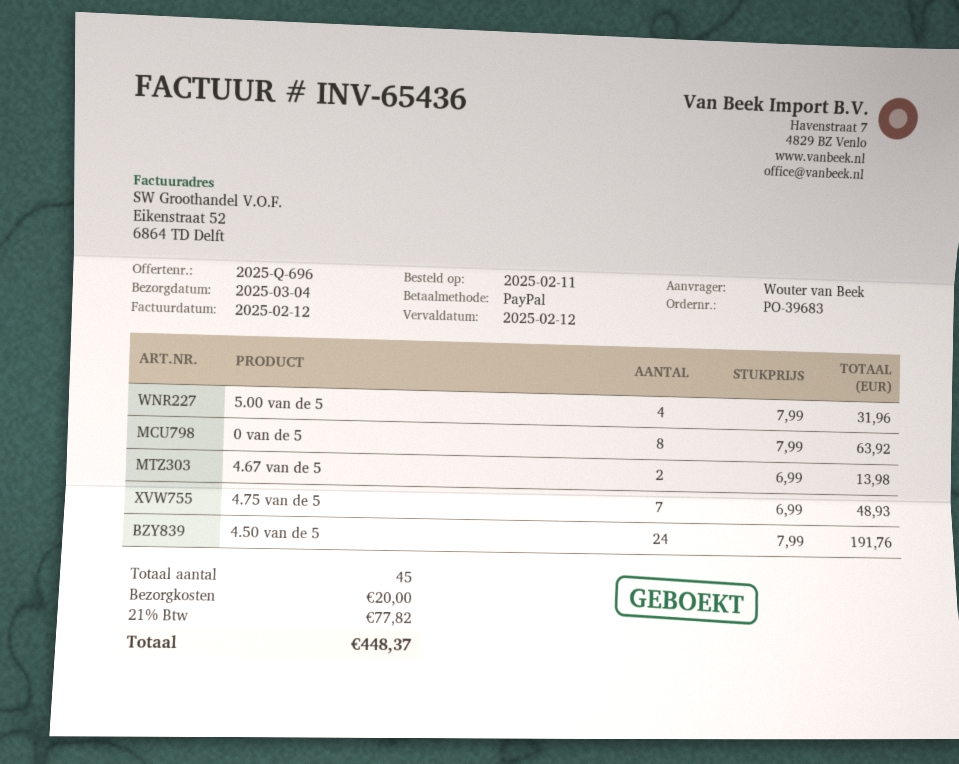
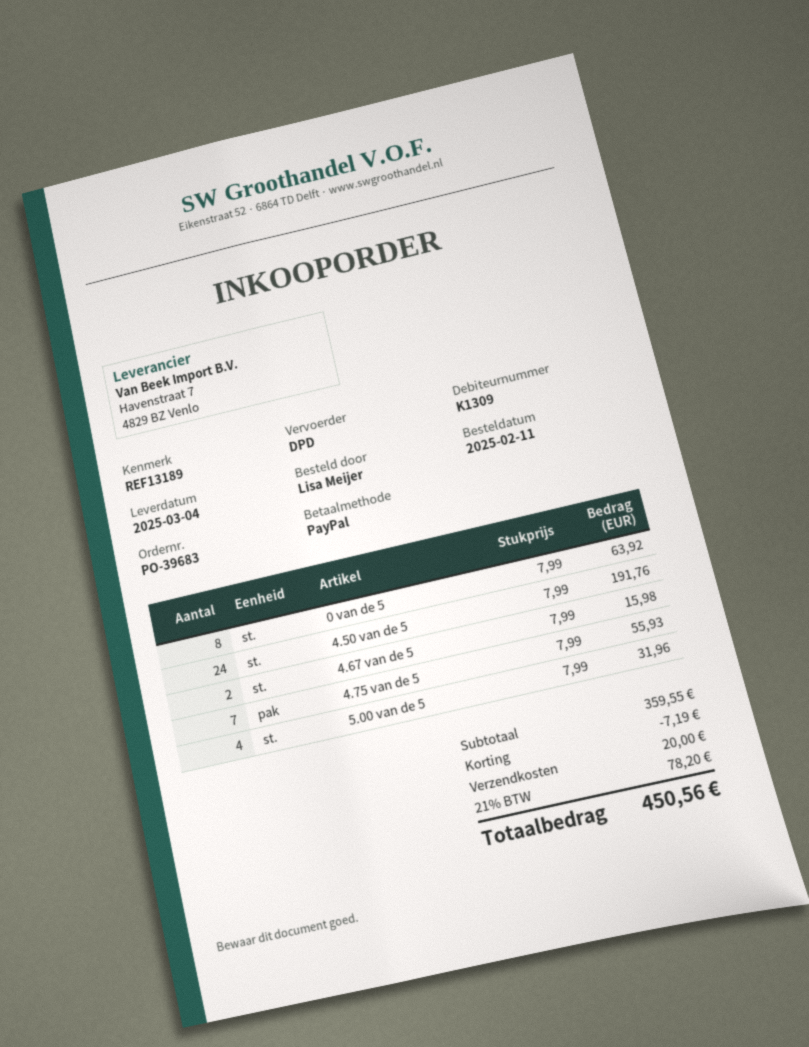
ordered by: Wouter van Beek -> Lisa Meijer
4.67 van de 5: 2 x 6.99 = 13.98 -> 2 x 7.99 = 15.98
4.75 van de 5: 7 x 6.99 = 48.93 -> 7 x 7.99 = 55.93
discount: none -> 7.19
tax: 21% = 77.82 -> 21% = 78.20
total: 448.37 -> 450.56

